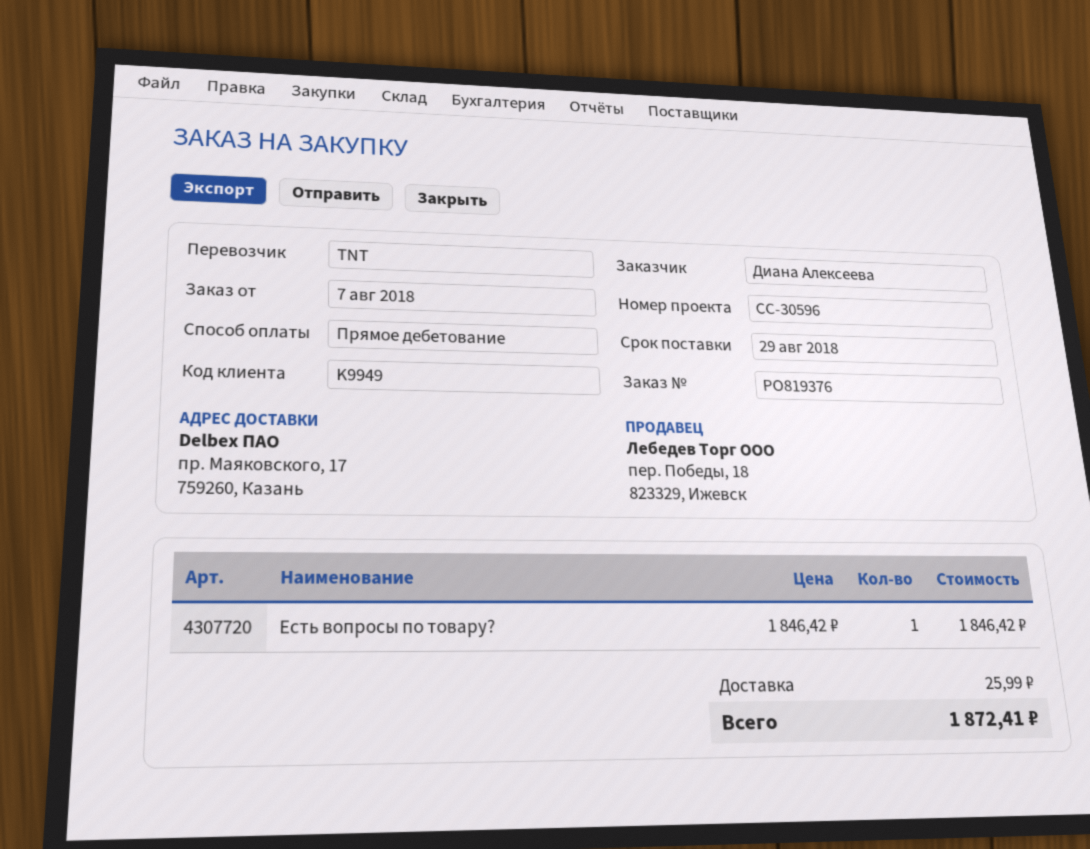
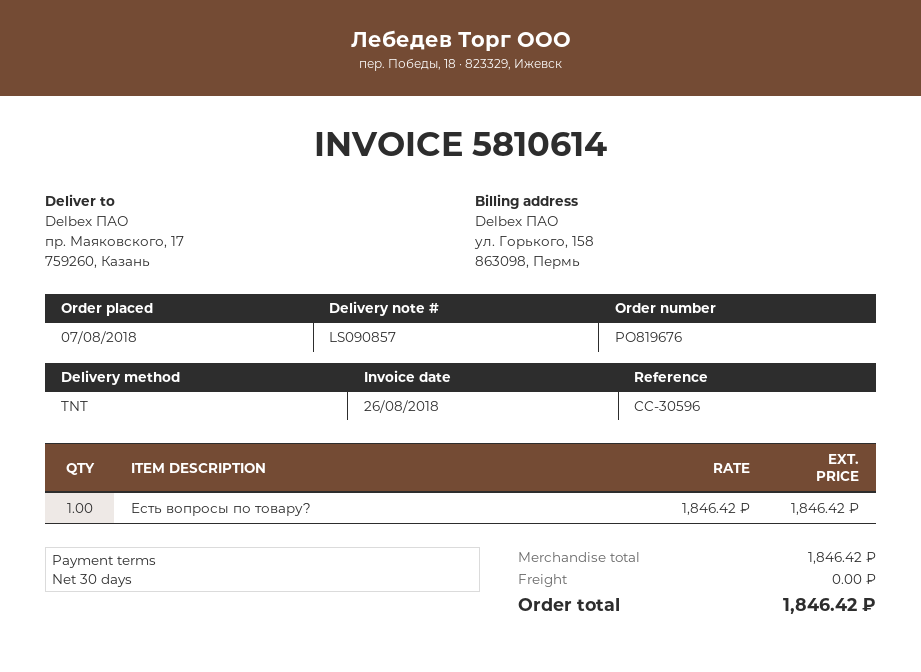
order number: PO819376 -> PO819676
shipping: 25.99 -> 0.00
total: 1872.41 -> 1846.42

